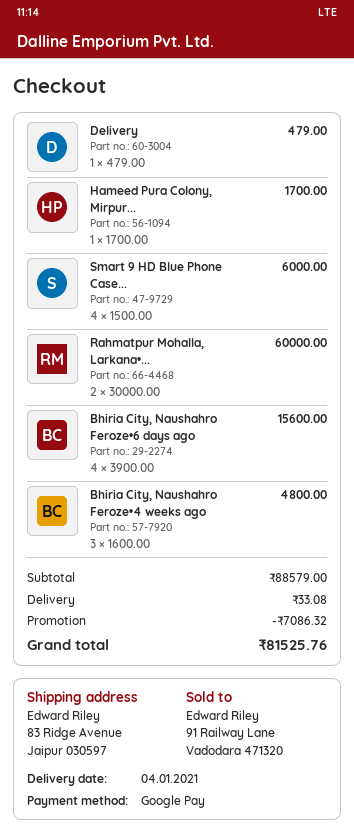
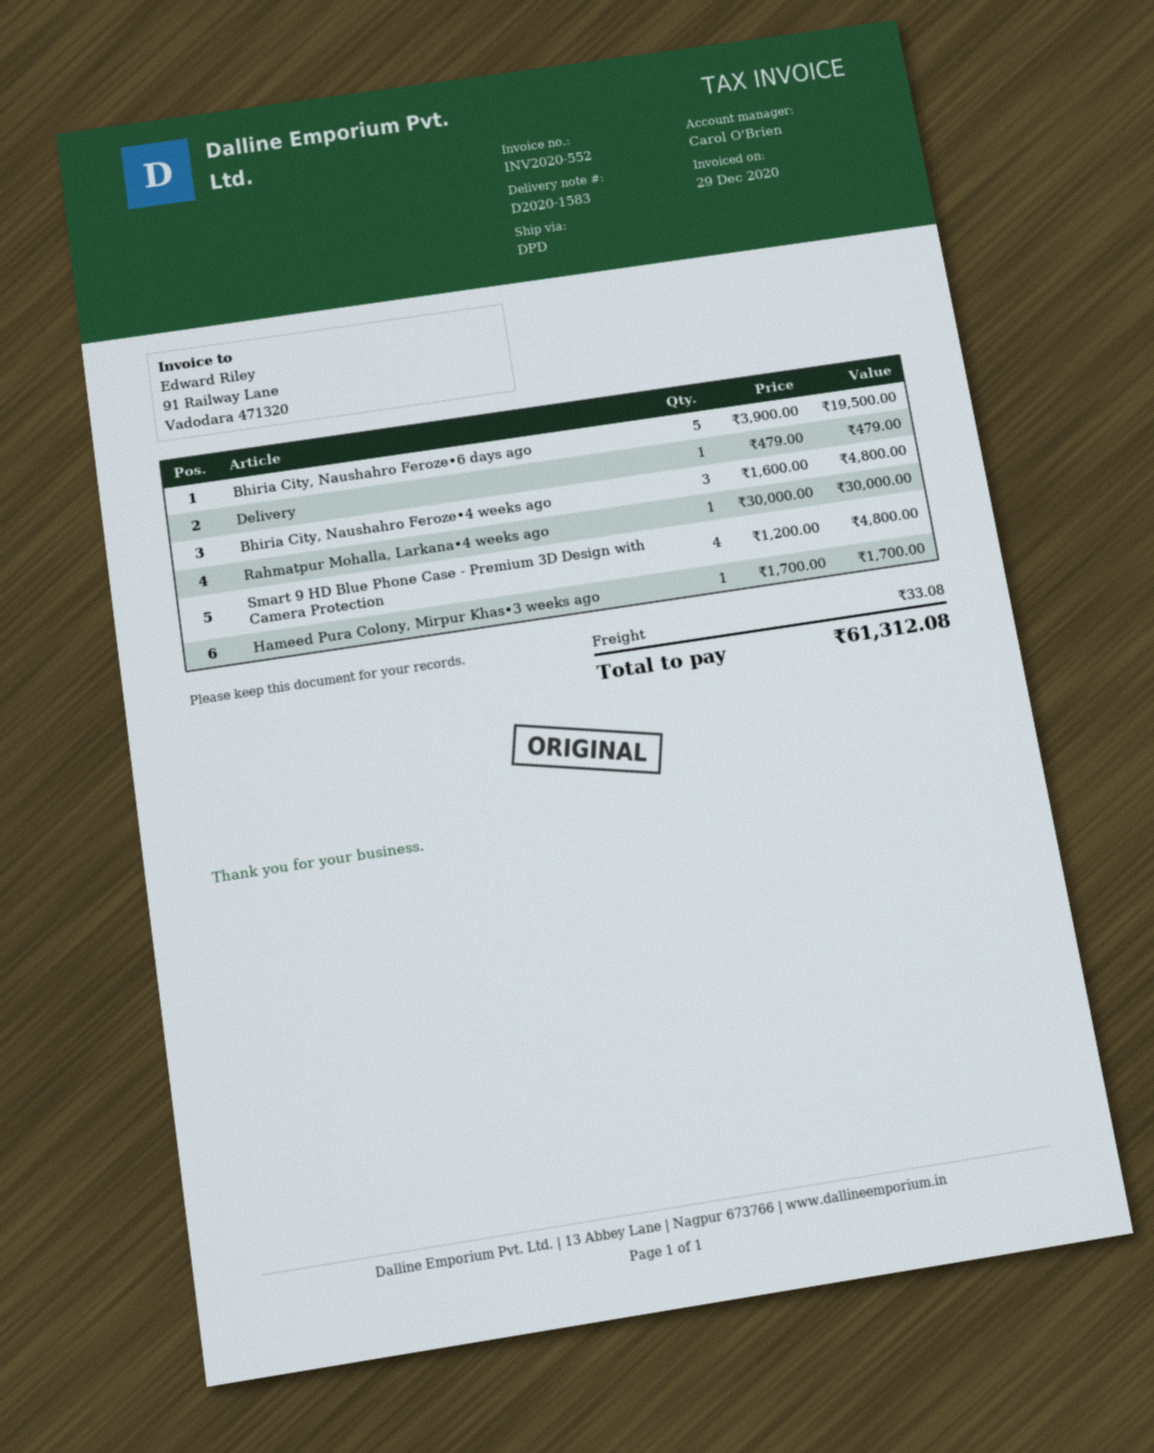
Smart 9 HD Blue Phone Case...: 4 x 1500.00 = 6000.00 -> 4 x 1200.00 = 4800.00
Rahmatpur Mohalla, Larkana•...: 2 x 30000.00 = 60000.00 -> 1 x 30000.00 = 30000.00
Bhiria City, Naushahro Feroze•6 days ago: 4 x 3900.00 = 15600.00 -> 5 x 3900.00 = 19500.00
discount: 7086.32 -> none
total: 81525.76 -> 61312.08

